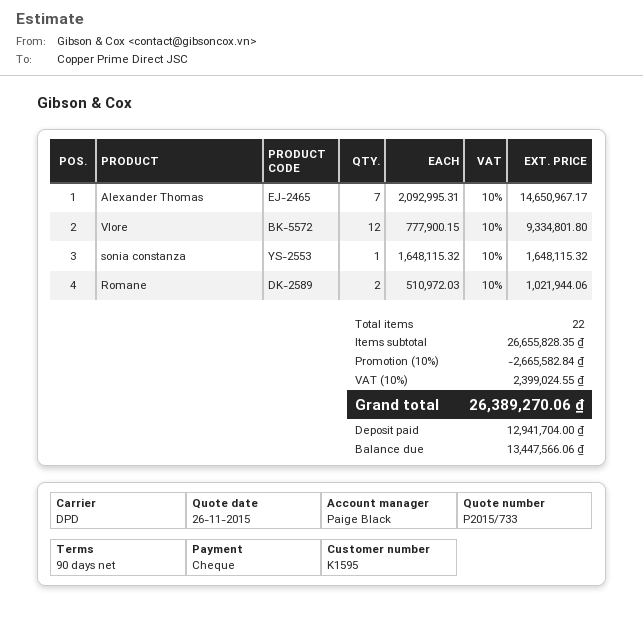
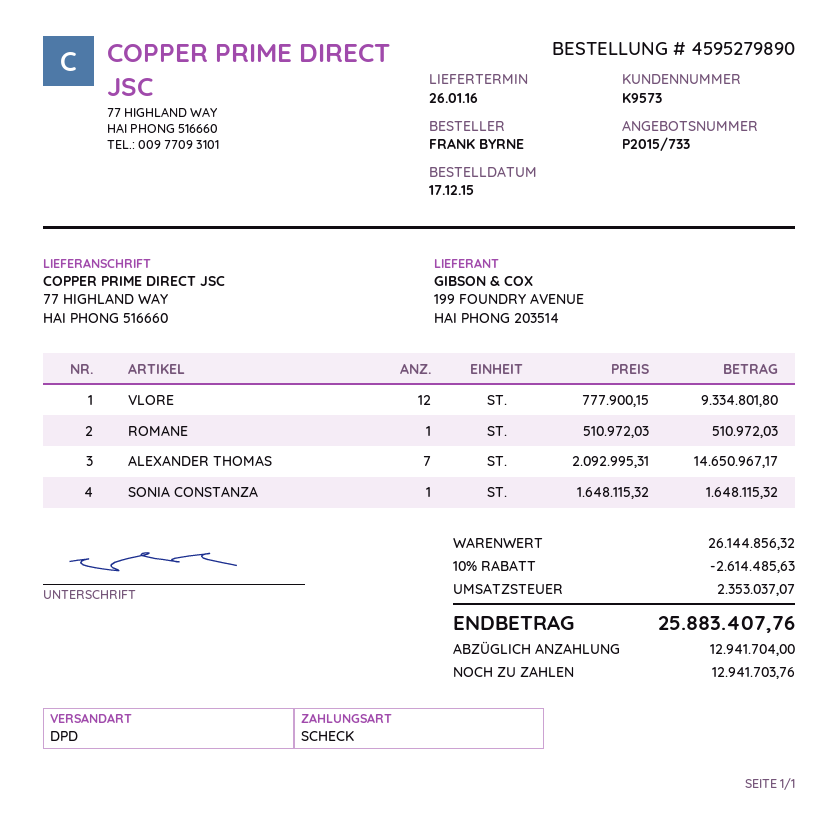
customer number: K1595 -> K9573
Romane: 2 x 510972.03 = 1021944.06 -> 1 x 510972.03 = 510972.03
subtotal: 26655828.35 -> 26144856.32
discount: 10% = 2665582.84 -> 10% = 2614485.63
tax: 2399024.55 -> 2353037.07
total: 26389270.06 -> 25883407.76
balance: 13447566.06 -> 12941703.76

